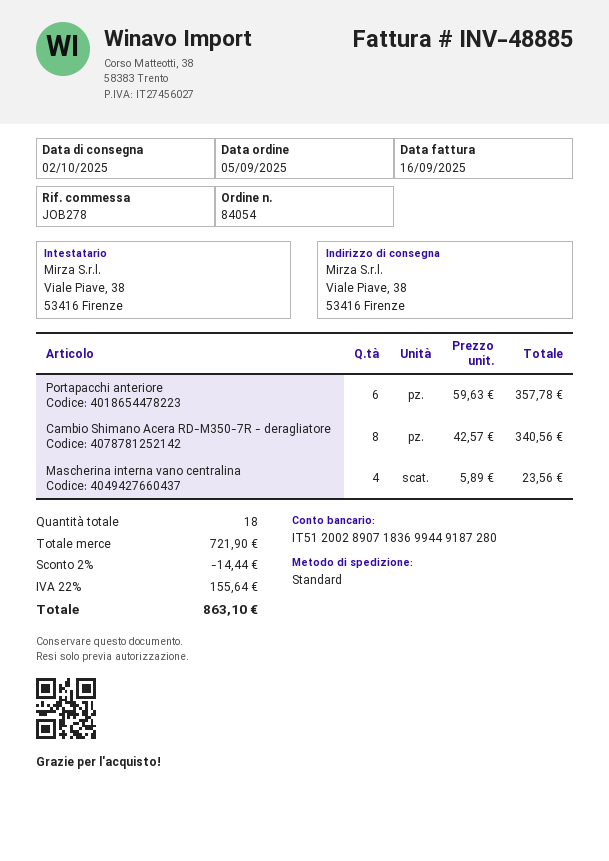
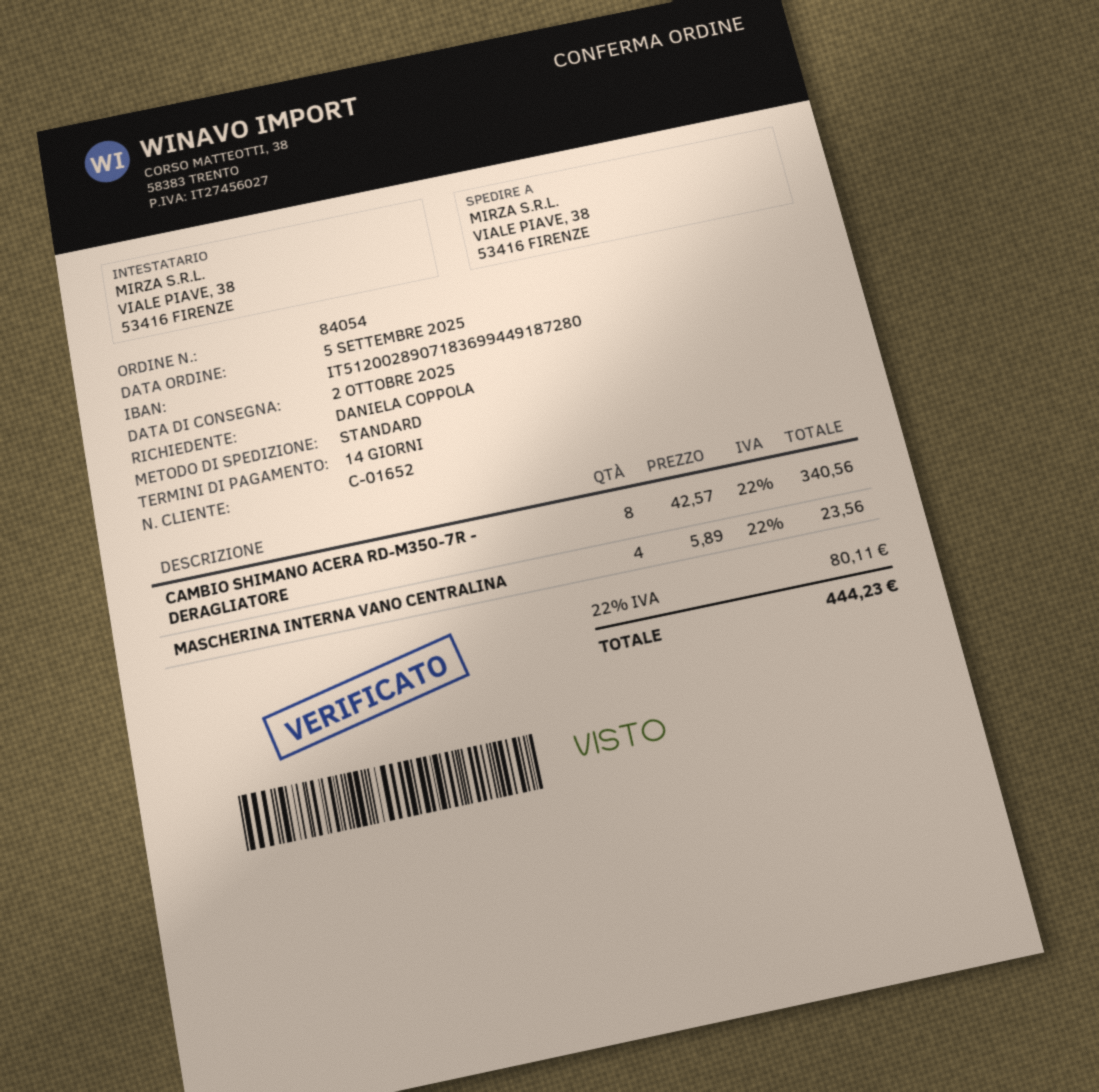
Portapacchi anteriore: 6 x 59.63 = 357.78 -> none
discount: 2% = 14.44 -> none
tax: 22% = 155.64 -> 22% = 80.11
total: 863.10 -> 444.23

